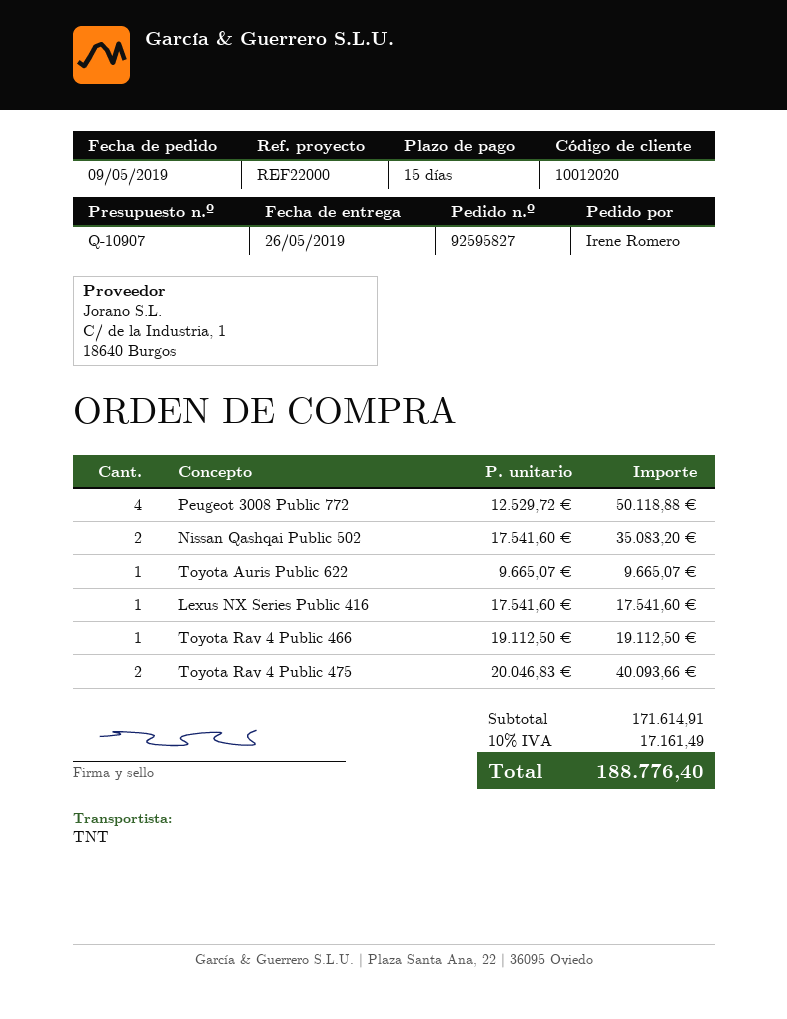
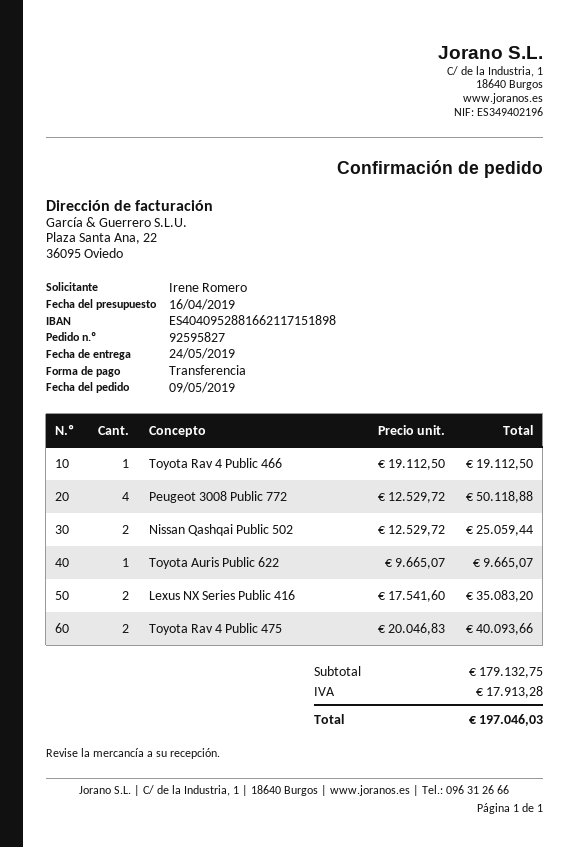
delivery date: 2019-05-26 -> 2019-05-24
Nissan Qashqai Public 502: 2 x 17541.60 = 35083.20 -> 2 x 12529.72 = 25059.44
Lexus NX Series Public 416: 1 x 17541.60 = 17541.60 -> 2 x 17541.60 = 35083.20
subtotal: 171614.91 -> 179132.75
tax: 17161.49 -> 17913.28
total: 188776.40 -> 197046.03

